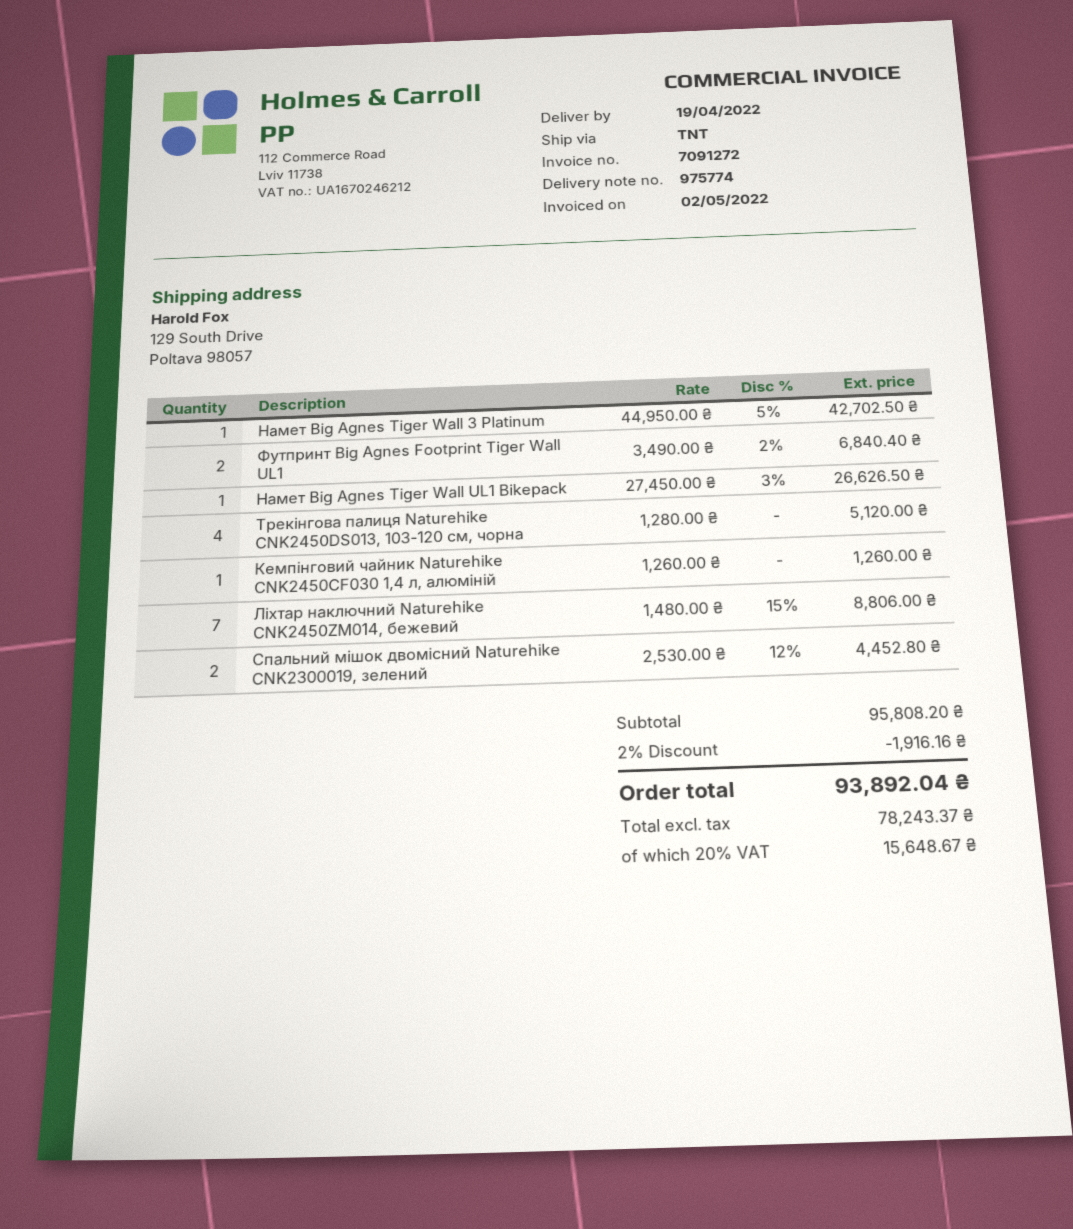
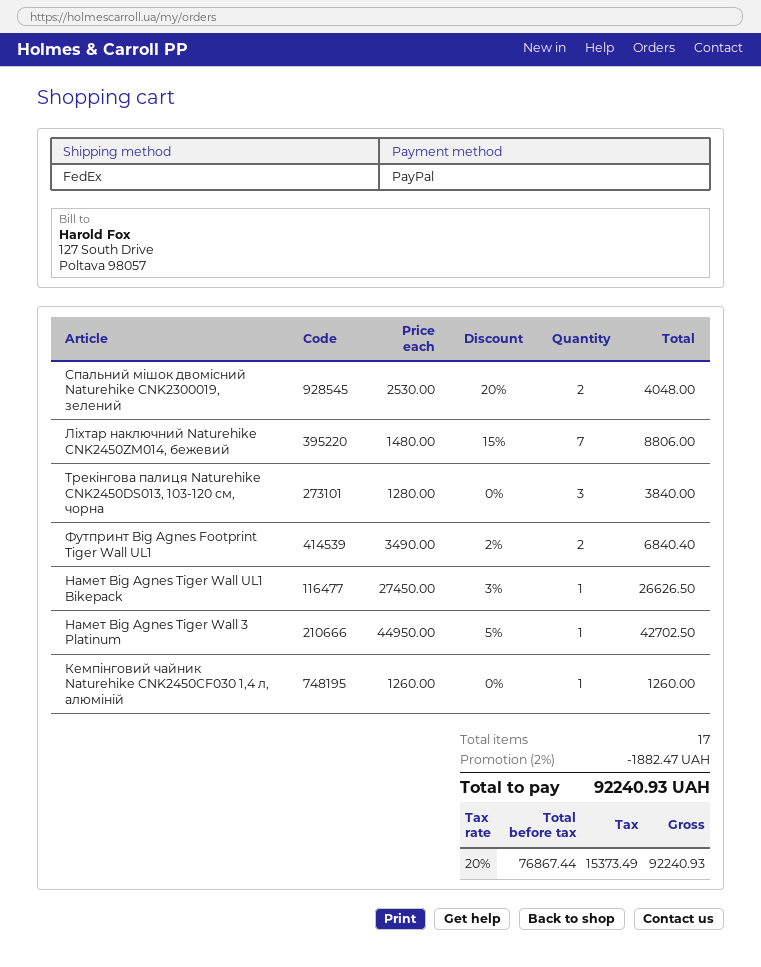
shipping method: TNT -> FedEx
Трекінгова палиця Naturehike CNK2450DS013, 103-120 см, чорна: 4 x 1280.00 = 5120.00 -> 3 x 1280.00 = 3840.00
Спальний мішок двомісний Naturehike CNK2300019, зелений: 2 x 2530.00 - 12% = 4452.80 -> 2 x 2530.00 - 20% = 4048.00
discount: 2% = 1916.16 -> 2% = 1882.47
net: 78243.37 -> 76867.44
tax: 20% = 15648.67 -> 20% = 15373.49
total: 93892.04 -> 92240.93

